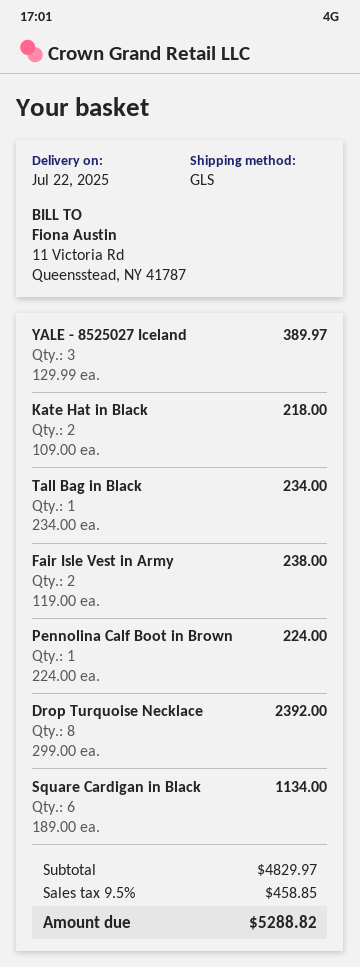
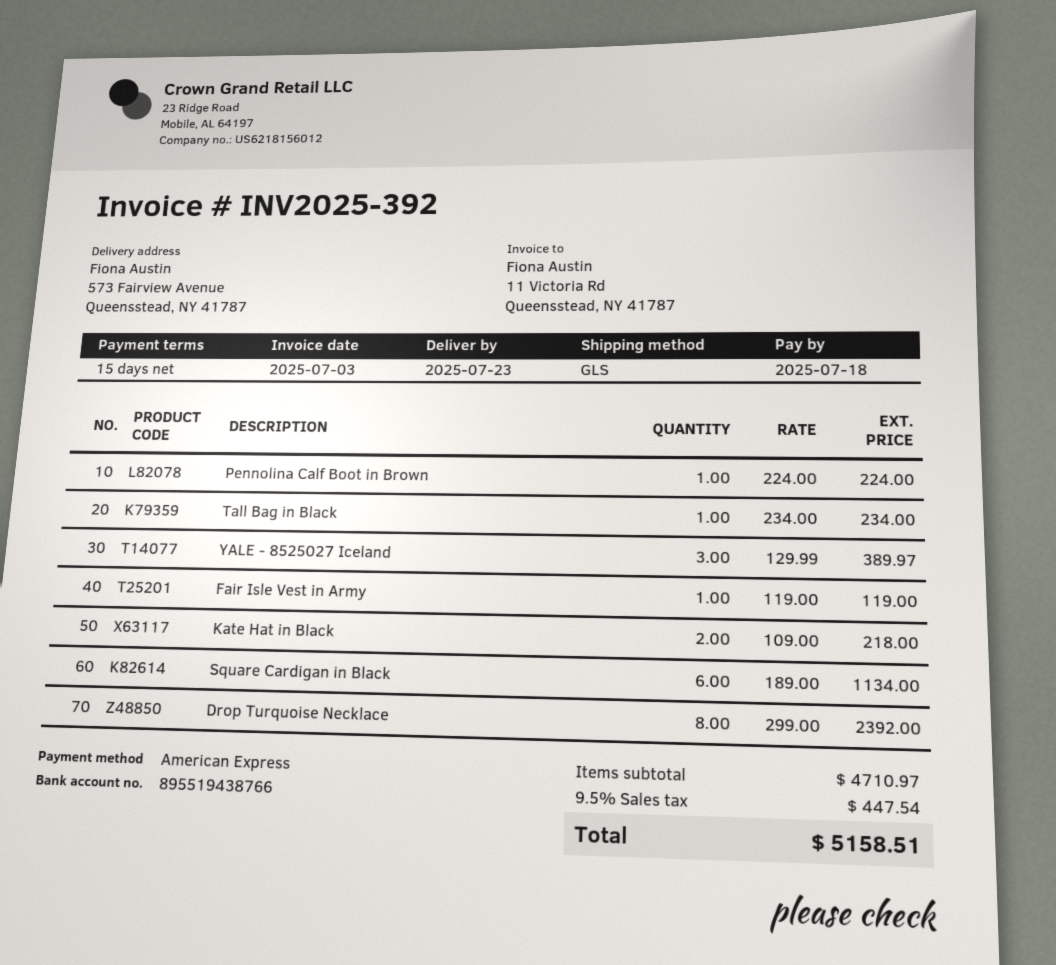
delivery date: 2025-07-22 -> 2025-07-23
Fair Isle Vest in Army: 2 x 119.00 = 238.00 -> 1 x 119.00 = 119.00
subtotal: 4829.97 -> 4710.97
tax: 9.5% = 458.85 -> 9.5% = 447.54
total: 5288.82 -> 5158.51

